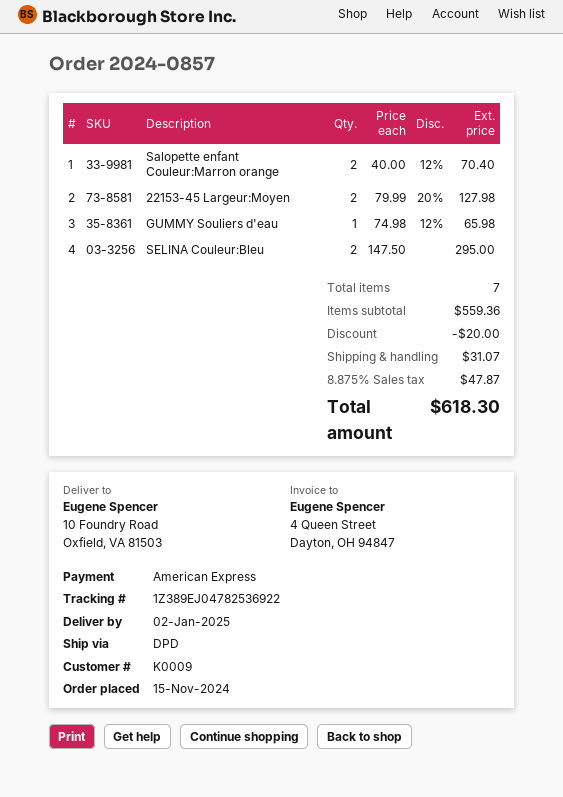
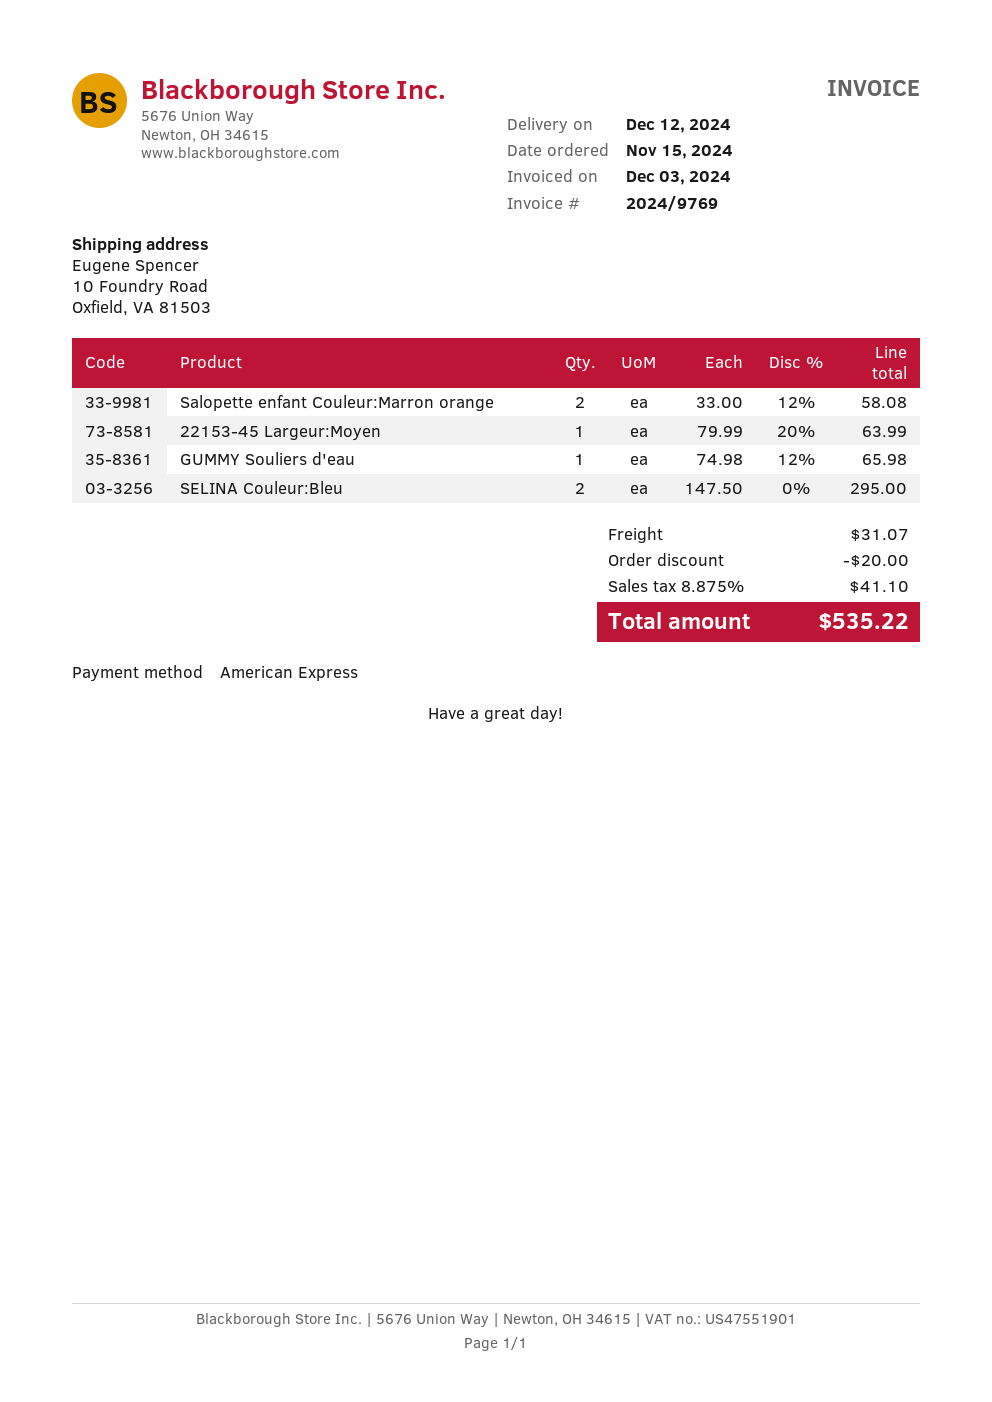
delivery date: 2025-01-02 -> 2024-12-12
Salopette enfant Couleur:Marron orange: 2 x 40.00 - 12% = 70.40 -> 2 x 33.00 - 12% = 58.08
22153-45 Largeur:Moyen: 2 x 79.99 - 20% = 127.98 -> 1 x 79.99 - 20% = 63.99
tax: 8.875% = 47.87 -> 8.875% = 41.10
total: 618.30 -> 535.22

